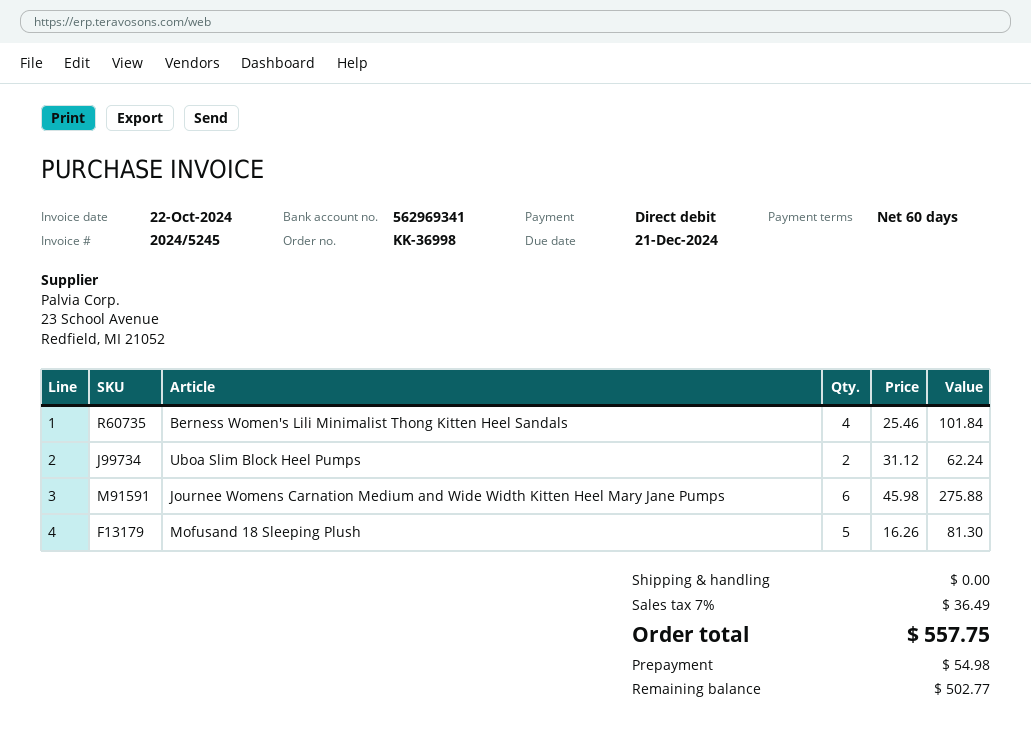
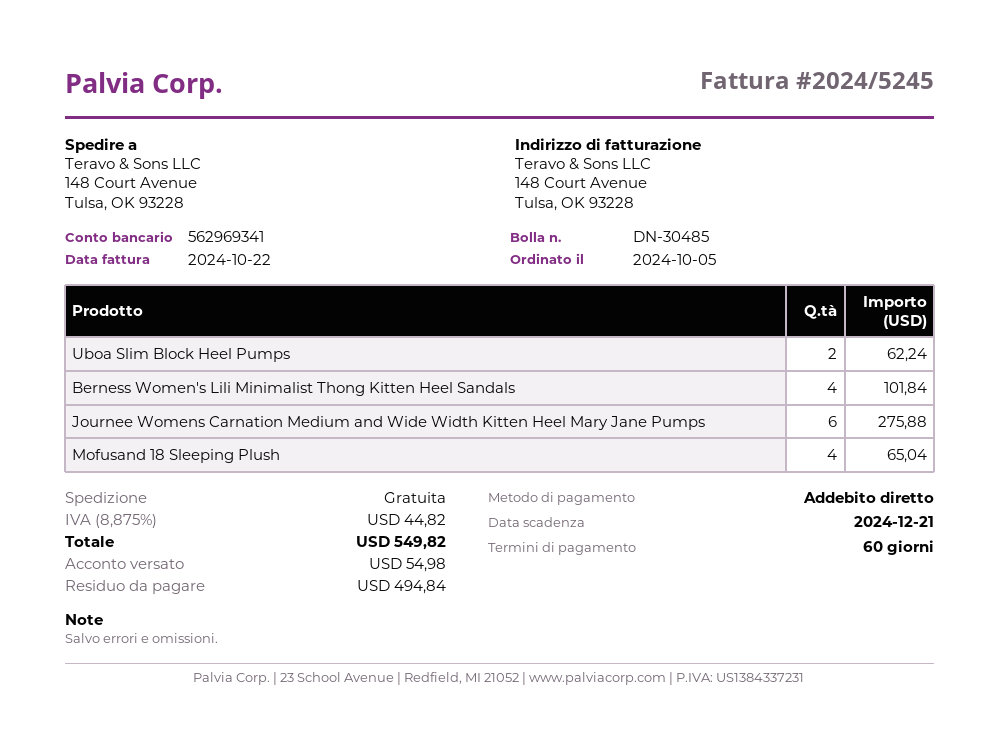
Mofusand 18 Sleeping Plush: 5 for 81.30 -> 4 for 65.04
tax: 7% = 36.49 -> 8.875% = 44.82
total: 557.75 -> 549.82
balance: 502.77 -> 494.84

